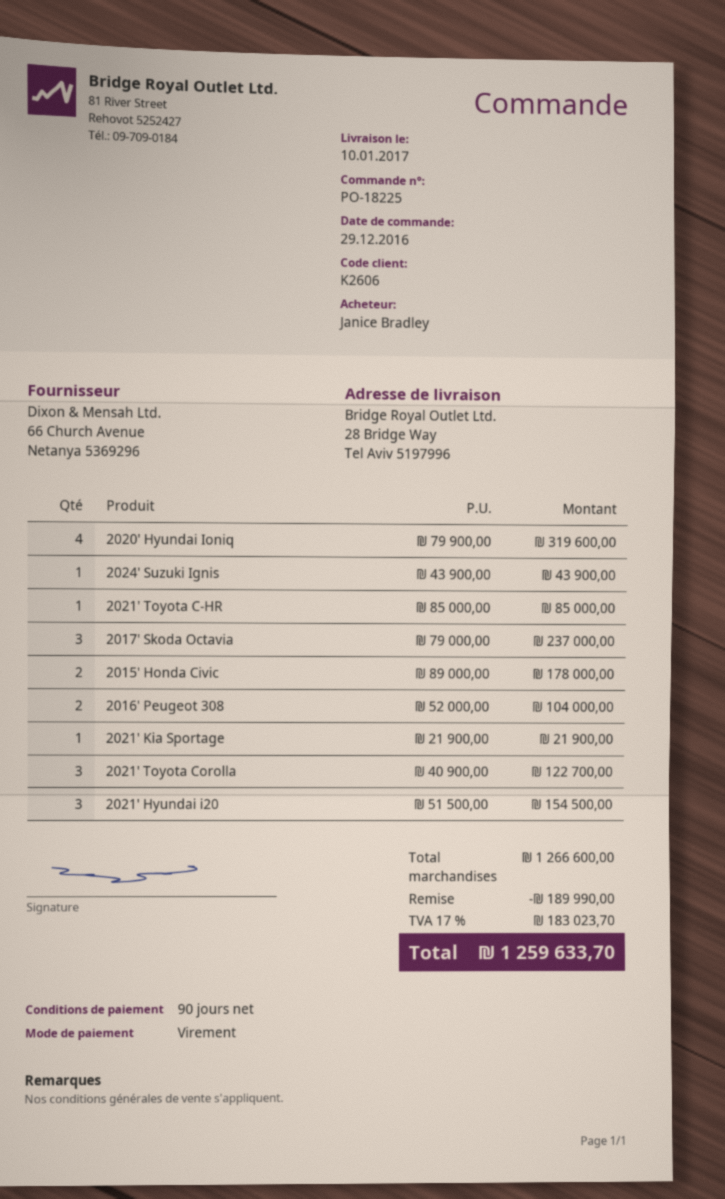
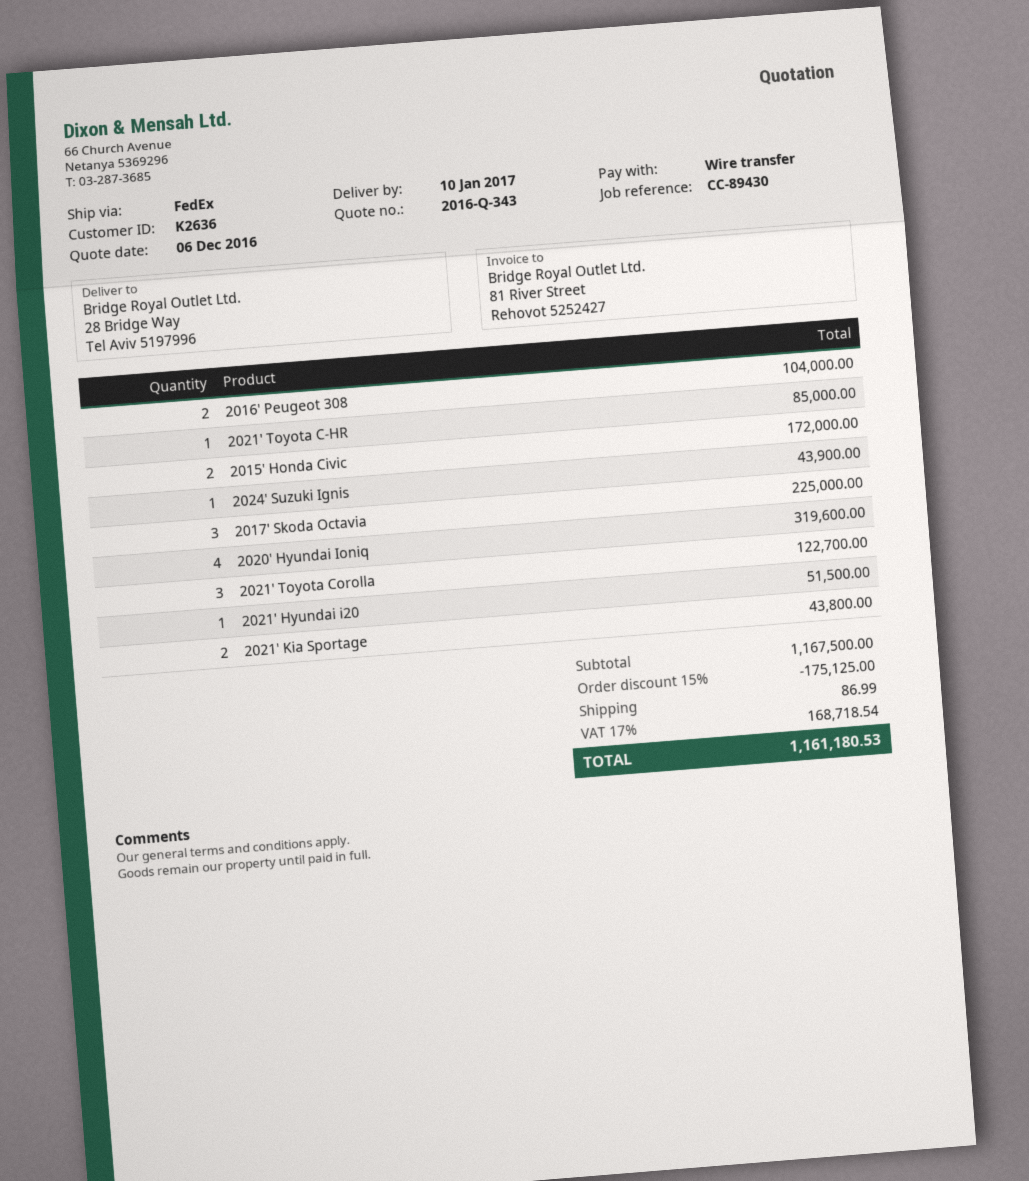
customer number: K2606 -> K2636
2017' Skoda Octavia: 3 for 237000.00 -> 3 for 225000.00
2015' Honda Civic: 2 for 178000.00 -> 2 for 172000.00
2021' Kia Sportage: 1 for 21900.00 -> 2 for 43800.00
2021' Hyundai i20: 3 for 154500.00 -> 1 for 51500.00
subtotal: 1266600.00 -> 1167500.00
discount: 189990.00 -> 175125.00
shipping: none -> 86.99
tax: 17% = 183023.70 -> 17% = 168718.54
total: 1259633.70 -> 1161180.53

